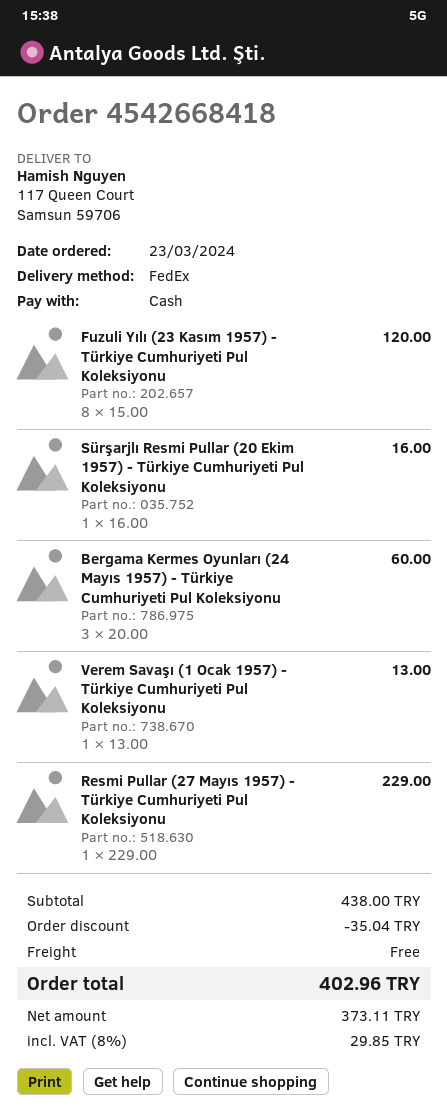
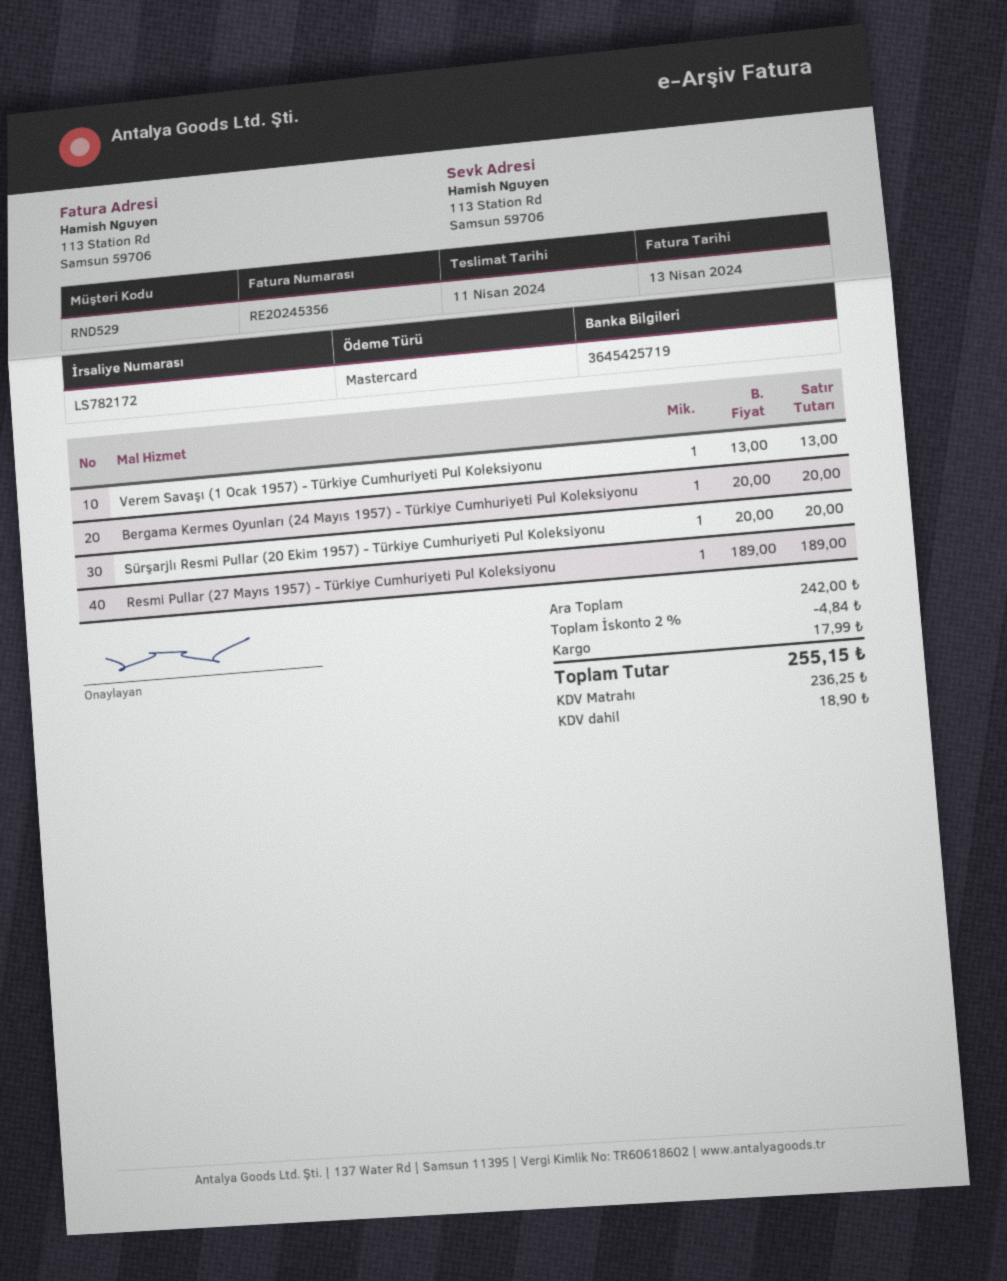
payment method: cash -> Mastercard
ship to: 117 Queen Court, Samsun 59706 -> 113 Station Rd, Samsun 59706
Fuzuli Yılı (23 Kasım 1957) - Türkiye Cumhuriyeti Pul Koleksiyonu: 8 x 15.00 = 120.00 -> none
Sürşarjlı Resmi Pullar (20 Ekim 1957) - Türkiye Cumhuriyeti Pul Koleksiyonu: 1 x 16.00 = 16.00 -> 1 x 20.00 = 20.00
Bergama Kermes Oyunları (24 Mayıs 1957) - Türkiye Cumhuriyeti Pul Koleksiyonu: 3 x 20.00 = 60.00 -> 1 x 20.00 = 20.00
Resmi Pullar (27 Mayıs 1957) - Türkiye Cumhuriyeti Pul Koleksiyonu: 1 x 229.00 = 229.00 -> 1 x 189.00 = 189.00
subtotal: 438.00 -> 242.00
discount: 35.04 -> 4.84
shipping: 0.00 -> 17.99
net: 373.11 -> 236.25
tax: 29.85 -> 18.90
total: 402.96 -> 255.15

